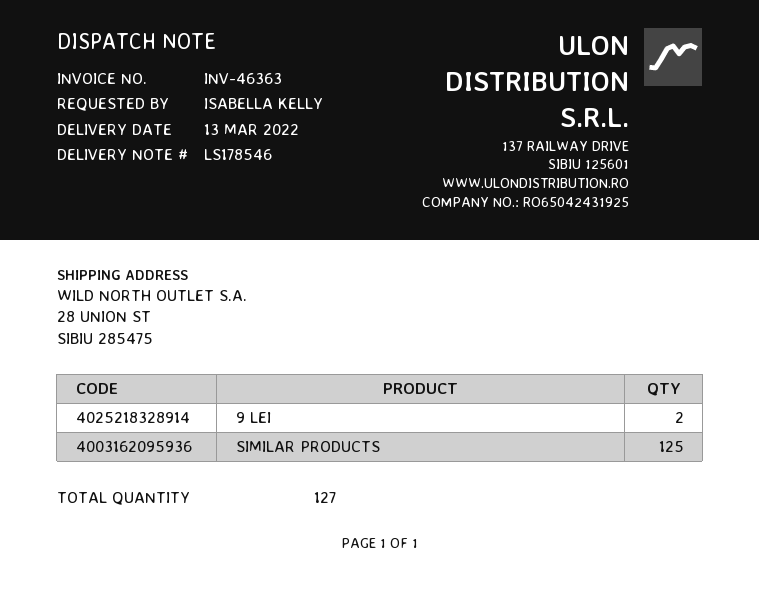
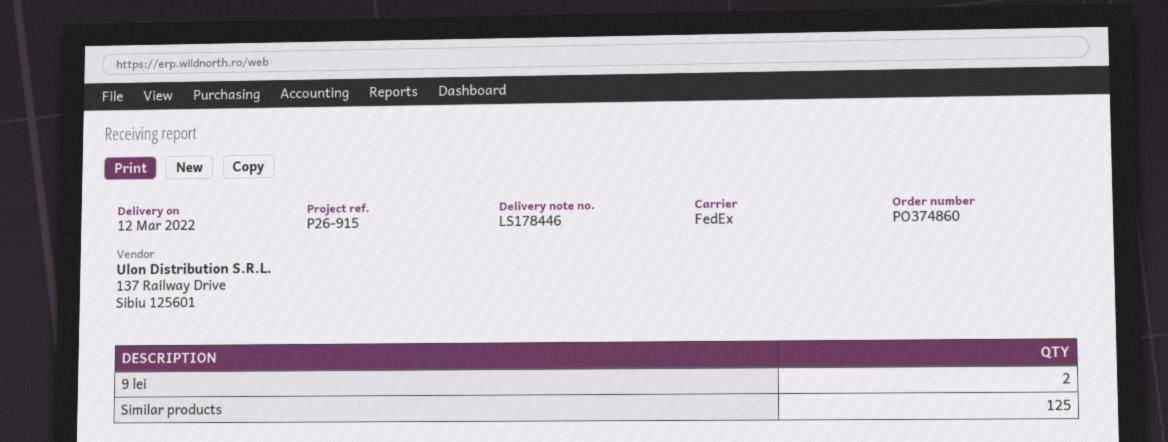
delivery note number: LS178546 -> LS178446
delivery date: 2022-03-13 -> 2022-03-12

